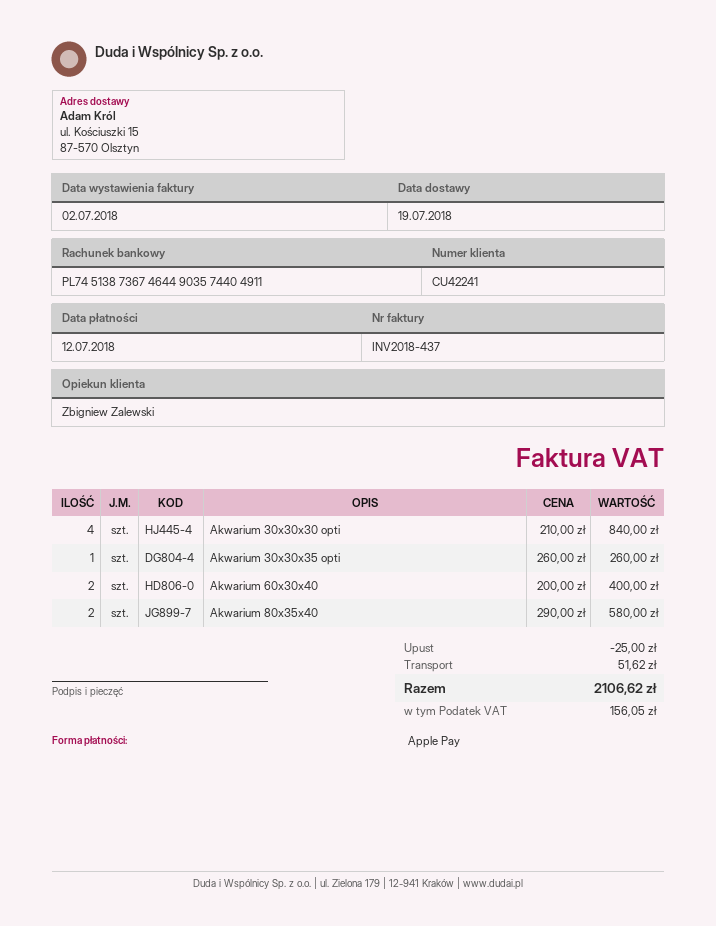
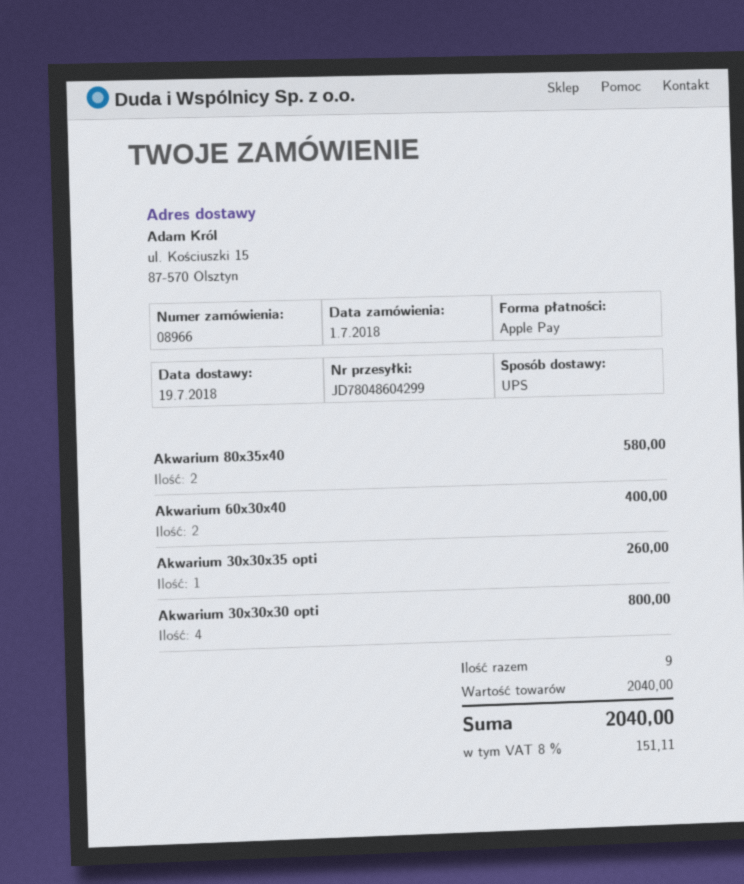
Akwarium 30x30x30 opti: 4 for 840.00 -> 4 for 800.00
discount: 25.00 -> none
shipping: 51.62 -> none
tax: 156.05 -> 151.11
total: 2106.62 -> 2040.00

